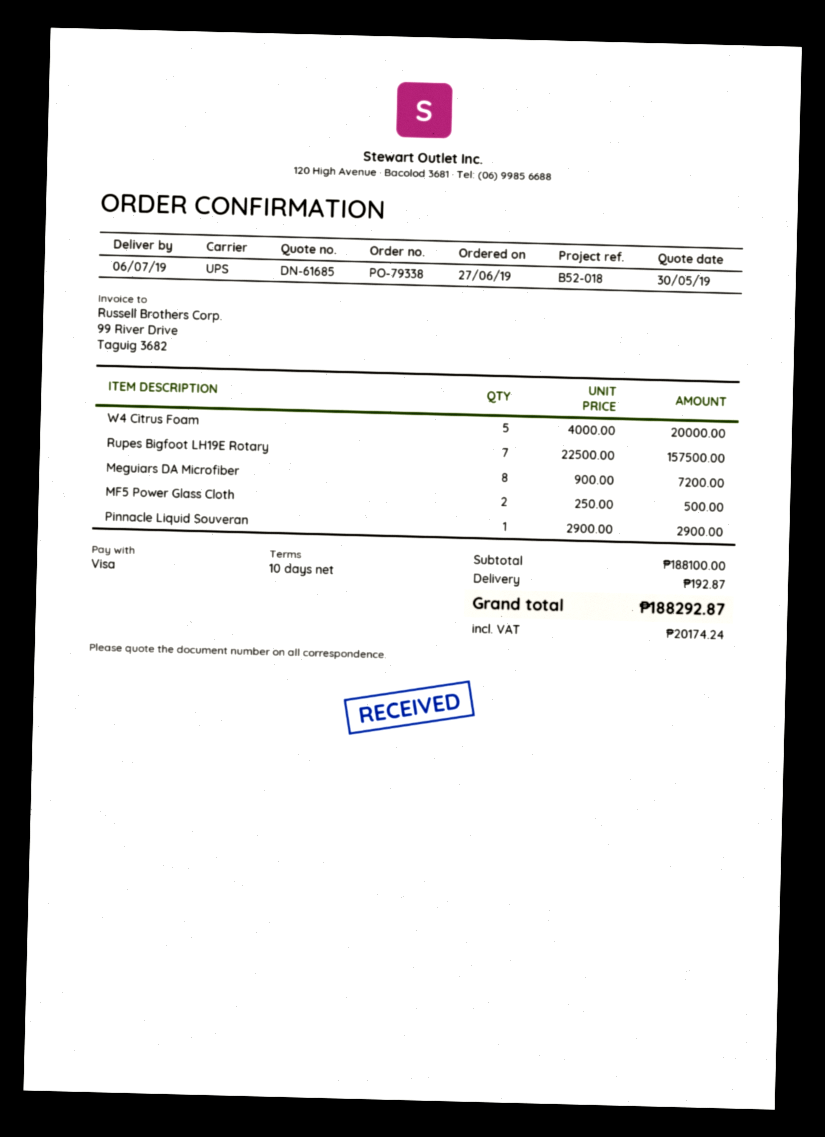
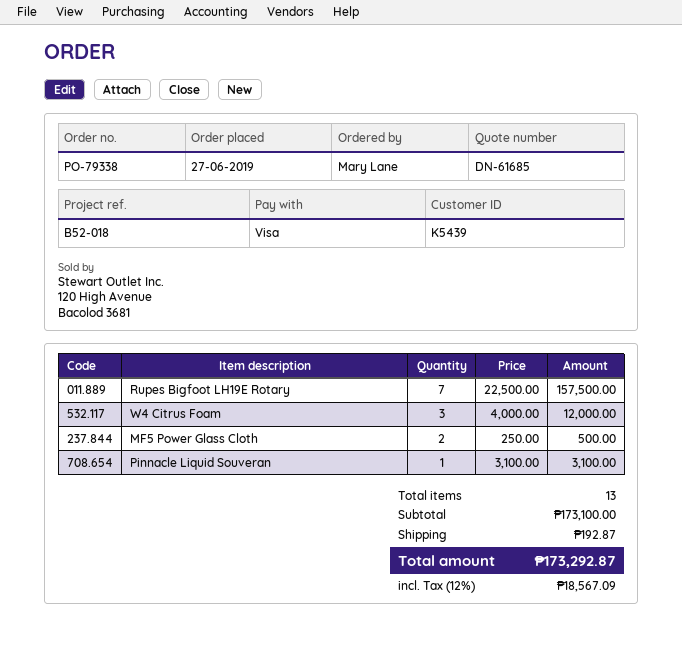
W4 Citrus Foam: 5 x 4000.00 = 20000.00 -> 3 x 4000.00 = 12000.00
Meguiars DA Microfiber: 8 x 900.00 = 7200.00 -> none
Pinnacle Liquid Souveran: 1 x 2900.00 = 2900.00 -> 1 x 3100.00 = 3100.00
subtotal: 188100.00 -> 173100.00
tax: 20174.24 -> 18567.09
total: 188292.87 -> 173292.87

